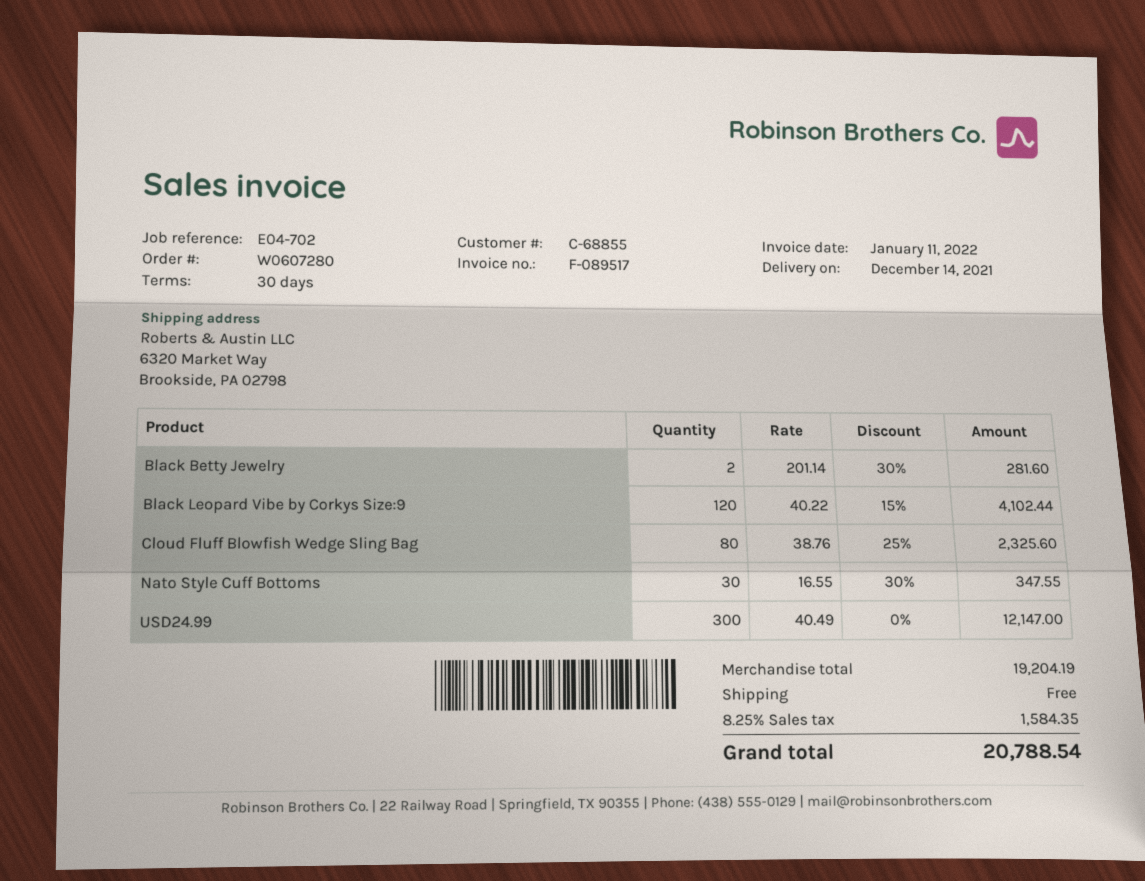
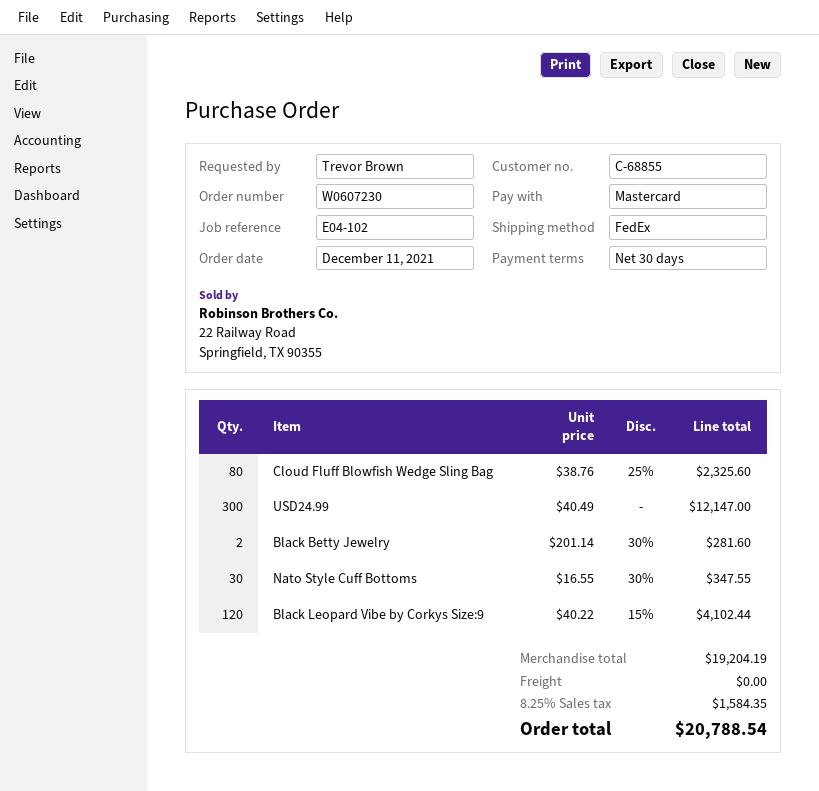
order number: W0607280 -> W0607230
reference: E04-702 -> E04-102

